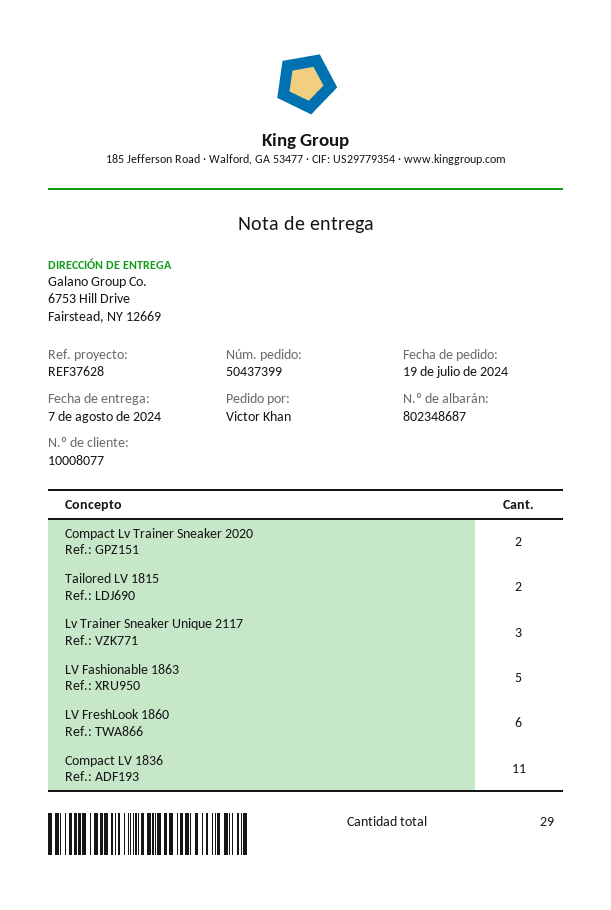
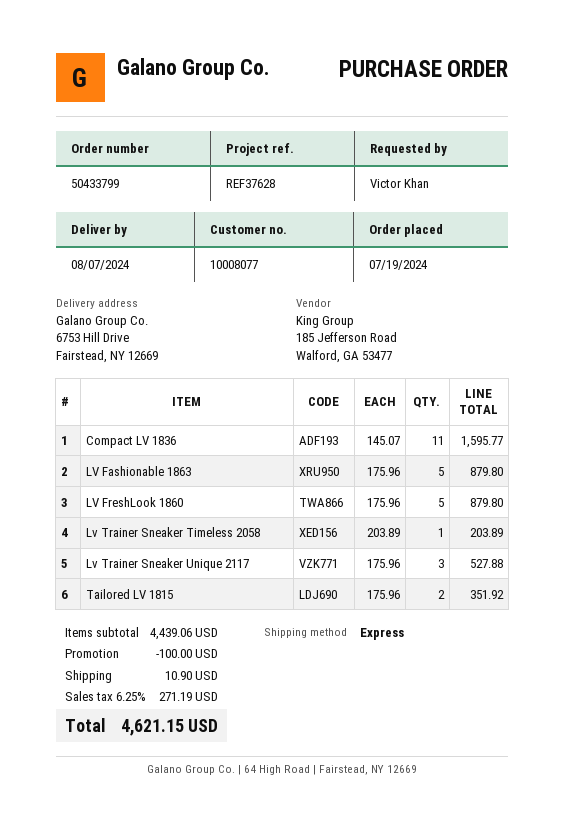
order number: 50437399 -> 50433799
Compact Lv Trainer Sneaker 2020: 2 -> none
LV FreshLook 1860: 6 -> 5
Lv Trainer Sneaker Timeless 2058: none -> 1

